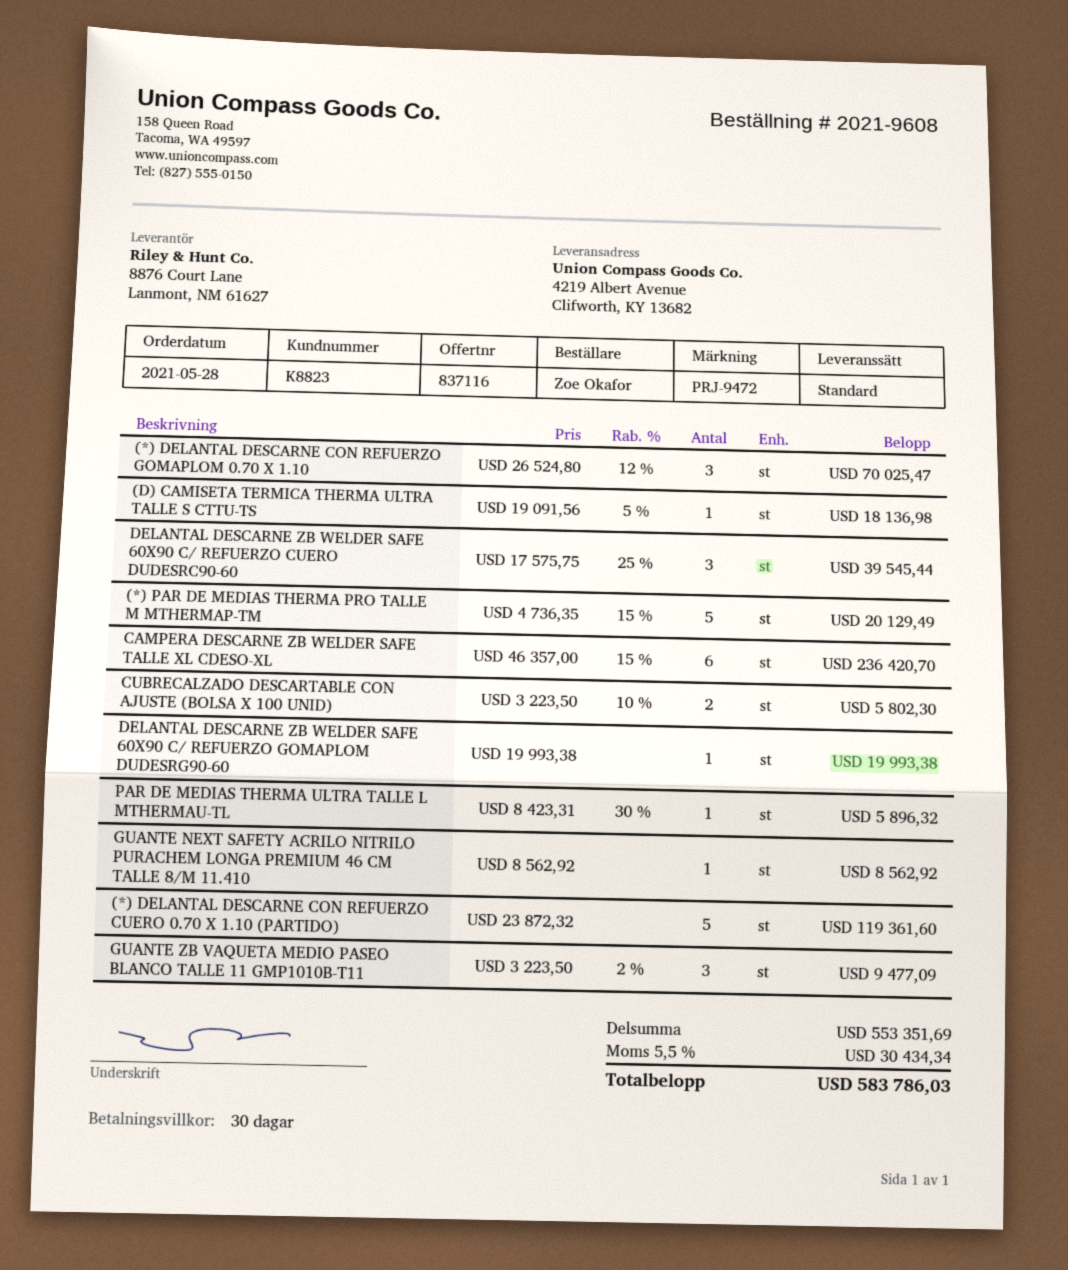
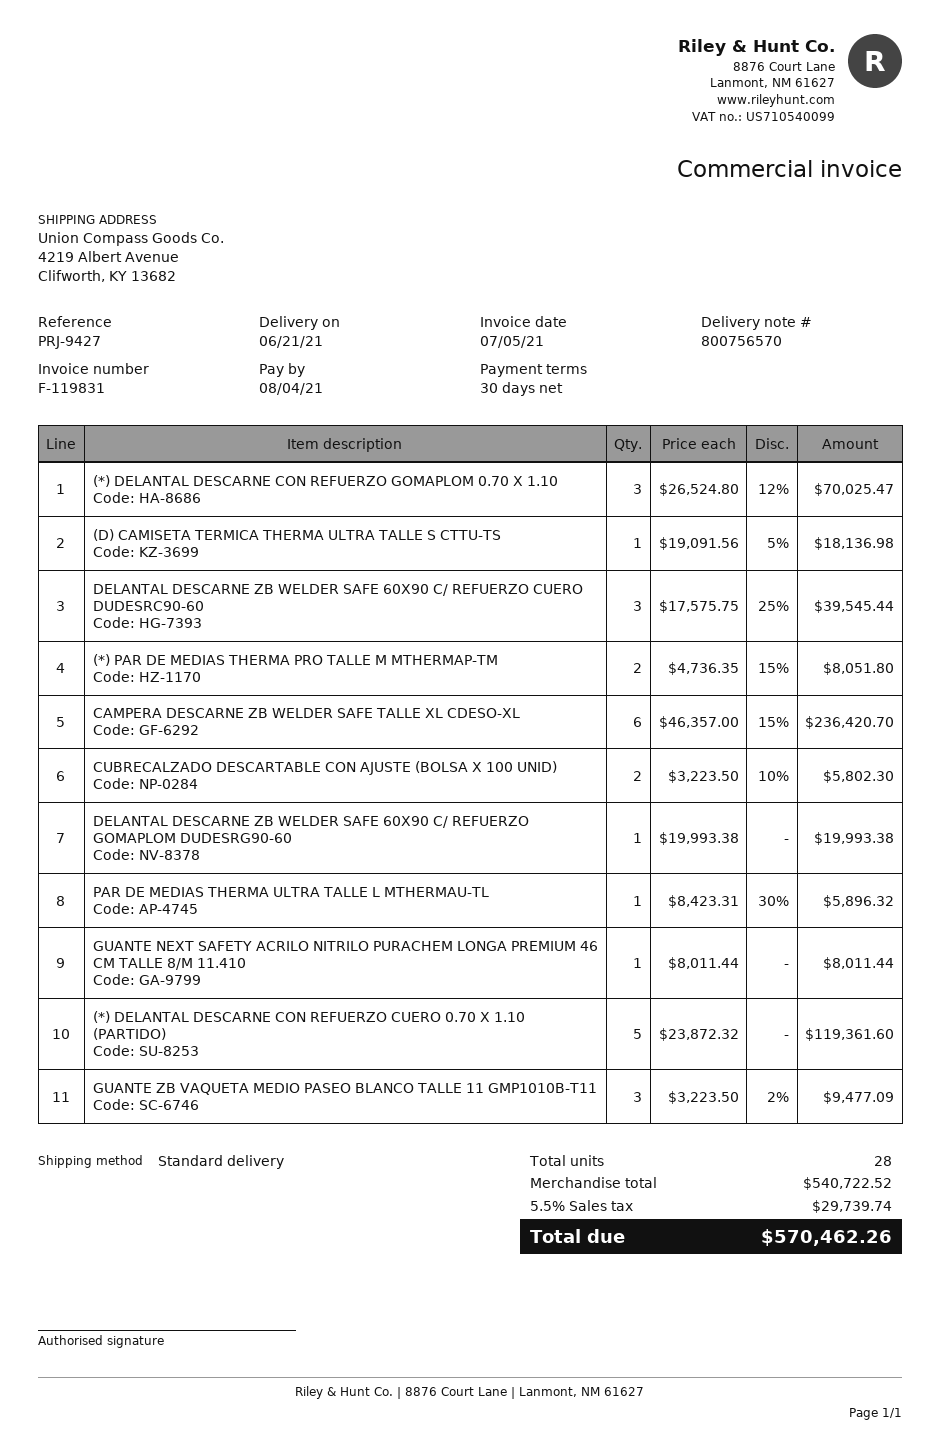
reference: PRJ-9472 -> PRJ-9427
(*) PAR DE MEDIAS THERMA PRO TALLE M MTHERMAP-TM: 5 x 4736.35 - 15% = 20129.49 -> 2 x 4736.35 - 15% = 8051.80
GUANTE NEXT SAFETY ACRILO NITRILO PURACHEM LONGA PREMIUM 46 CM TALLE 8/M 11.410: 1 x 8562.92 = 8562.92 -> 1 x 8011.44 = 8011.44
subtotal: 553351.69 -> 540722.52
tax: 5.5% = 30434.34 -> 5.5% = 29739.74
total: 583786.03 -> 570462.26

